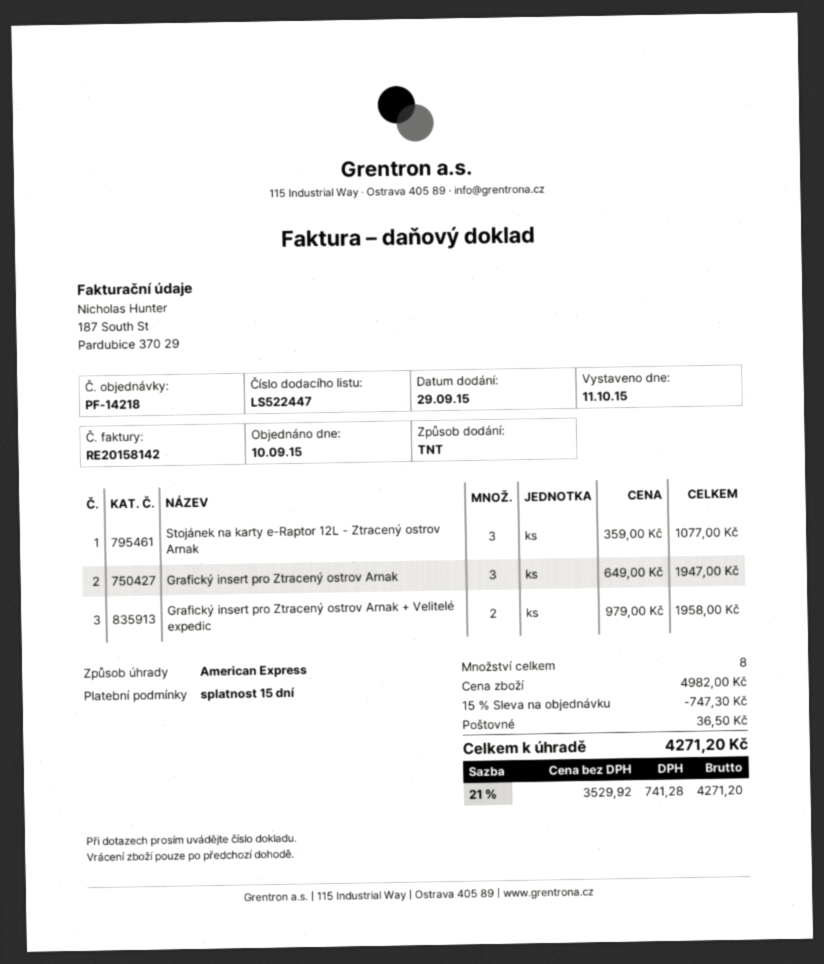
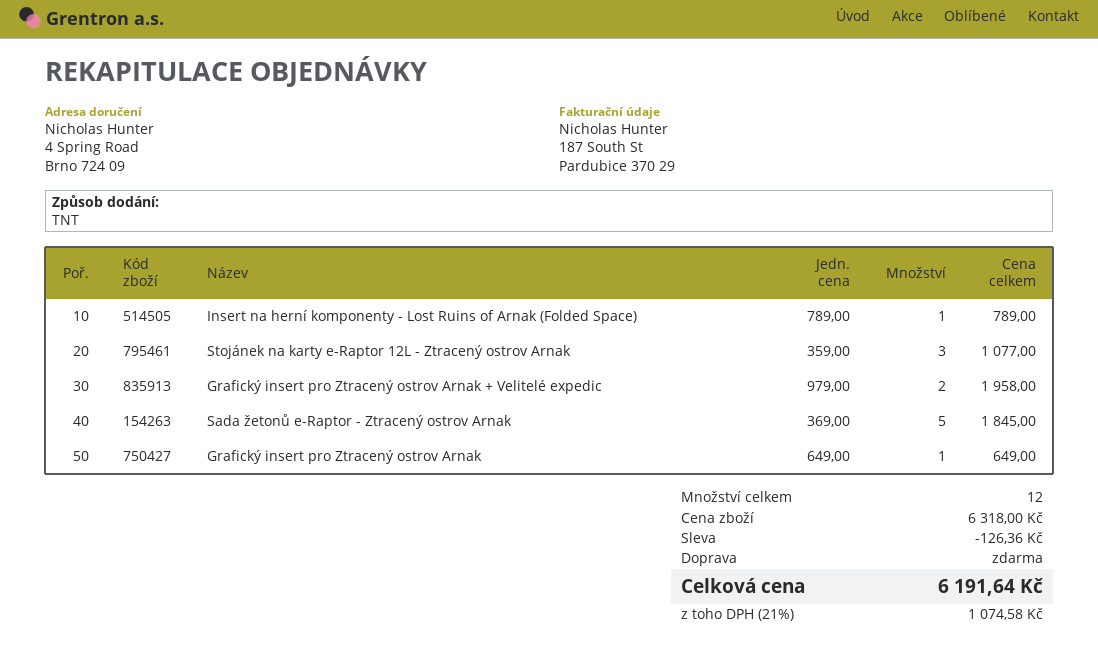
Grafický insert pro Ztracený ostrov Arnak: 3 x 649.00 = 1947.00 -> 1 x 649.00 = 649.00
Insert na herní komponenty - Lost Ruins of Arnak (Folded Space): none -> 1 x 789.00 = 789.00
Sada žetonů e-Raptor - Ztracený ostrov Arnak: none -> 5 x 369.00 = 1845.00
total quantity: 8 -> 12
subtotal: 4982.00 -> 6318.00
discount: 747.30 -> 126.36
shipping: 36.50 -> 0.00
tax: 21% = 741.28 -> 21% = 1074.58
total: 4271.20 -> 6191.64

